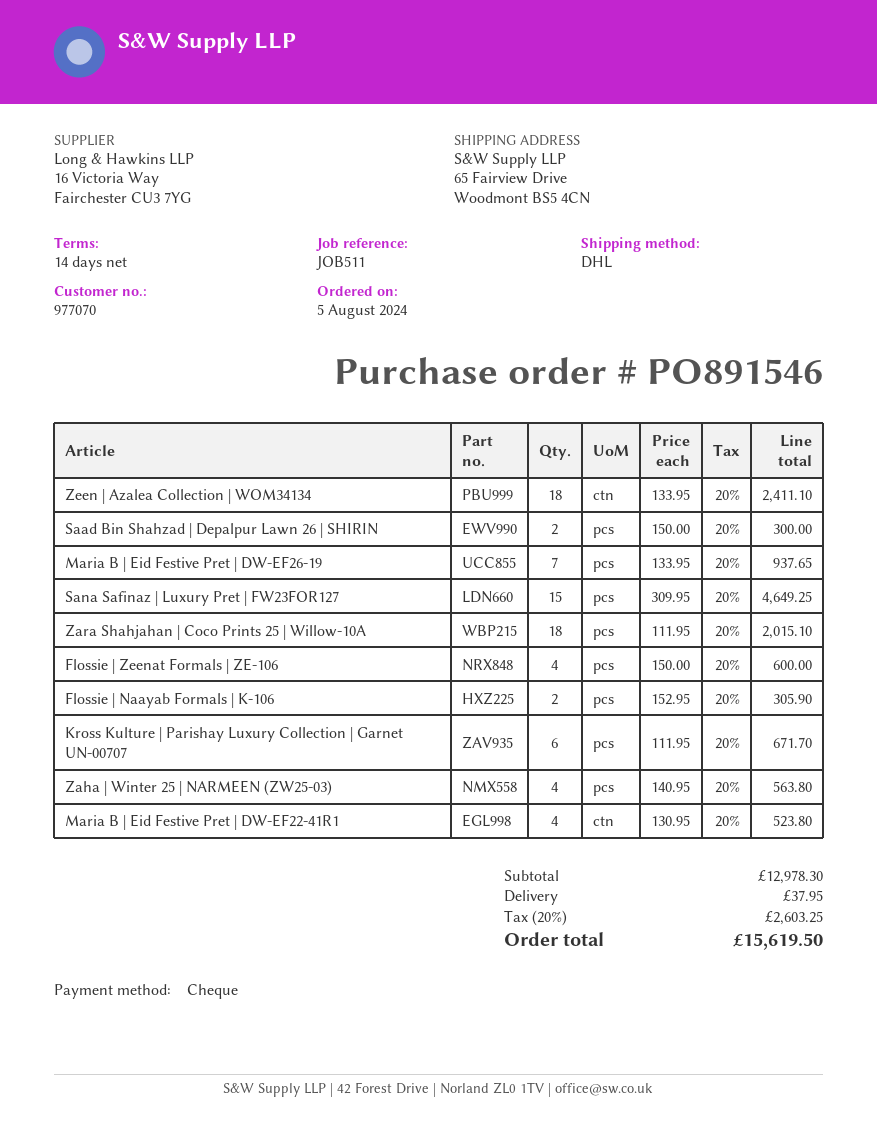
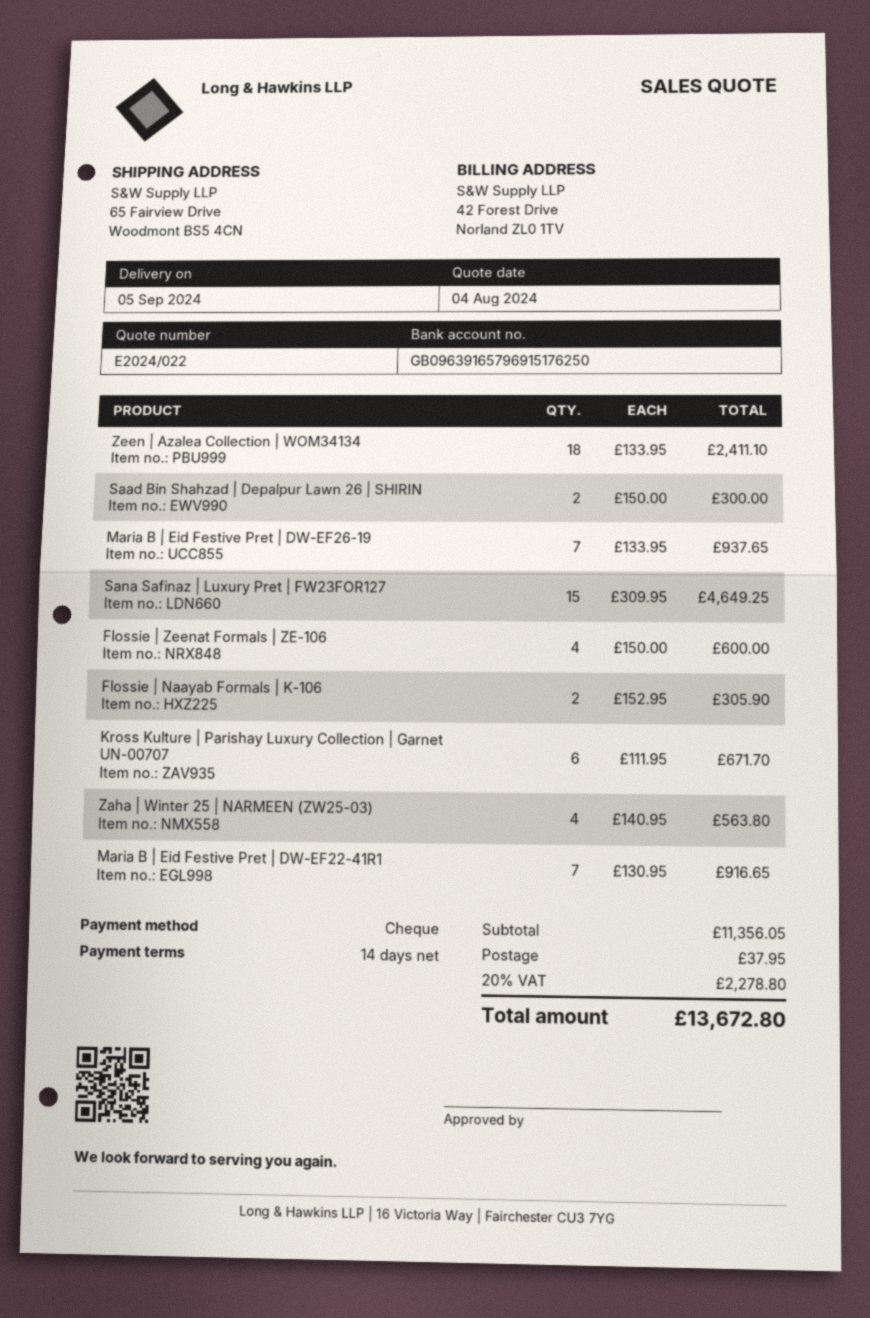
Zara Shahjahan | Coco Prints 25 | Willow-10A: 18 x 111.95 = 2015.10 -> none
Maria B | Eid Festive Pret | DW-EF22-41R1: 4 x 130.95 = 523.80 -> 7 x 130.95 = 916.65
subtotal: 12978.30 -> 11356.05
tax: 20% = 2603.25 -> 20% = 2278.80
total: 15619.50 -> 13672.80

